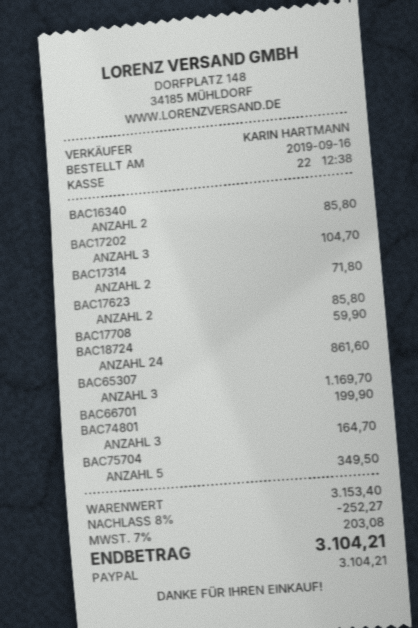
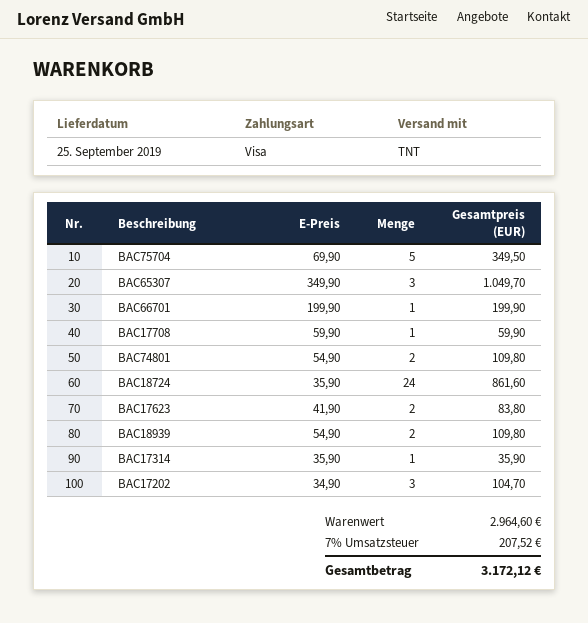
payment method: PayPal -> Visa
BAC16340: 2 for 85.80 -> none
BAC17314: 2 for 71.80 -> 1 for 35.90
BAC17623: 2 for 85.80 -> 2 for 83.80
BAC65307: 3 for 1169.70 -> 3 for 1049.70
BAC74801: 3 for 164.70 -> 2 for 109.80
BAC18939: none -> 2 for 109.80
subtotal: 3153.40 -> 2964.60
discount: 8% = 252.27 -> none
tax: 7% = 203.08 -> 7% = 207.52
total: 3104.21 -> 3172.12

